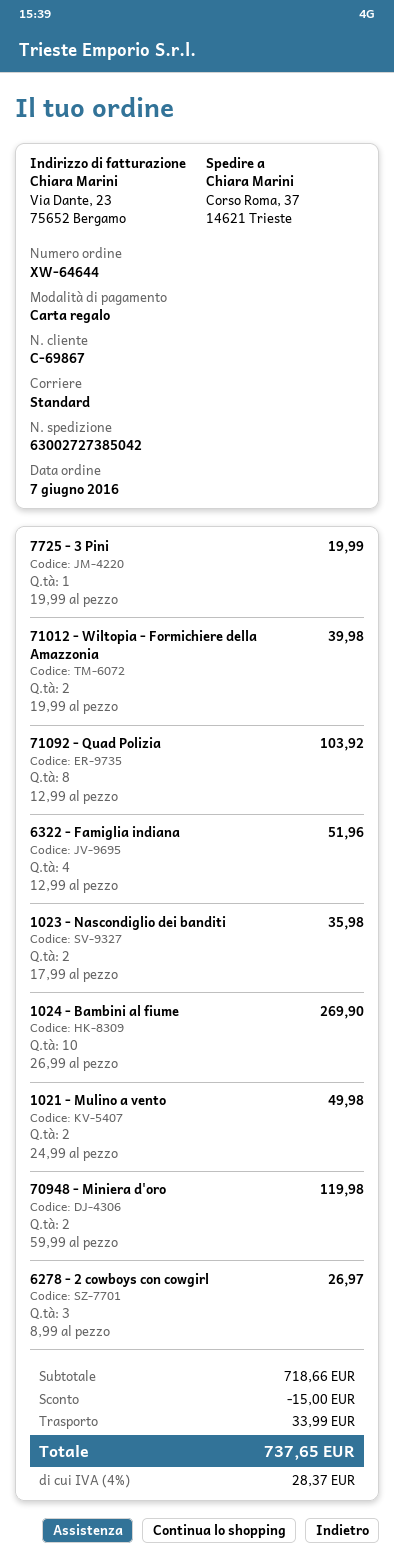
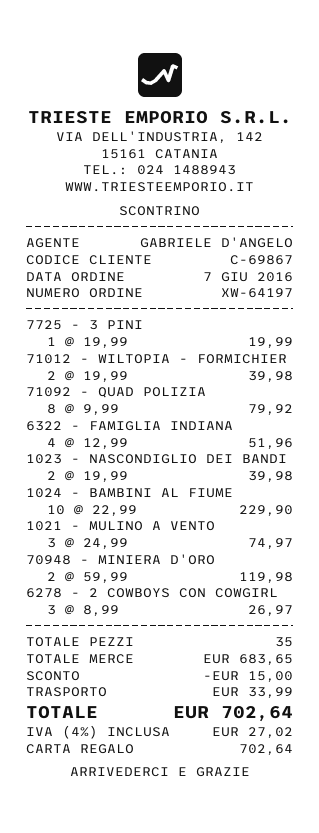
order number: XW-64644 -> XW-64197
71092 - Quad Polizia: 8 x 12.99 = 103.92 -> 8 x 9.99 = 79.92
1023 - Nascondiglio dei banditi: 2 x 17.99 = 35.98 -> 2 x 19.99 = 39.98
1024 - Bambini al fiume: 10 x 26.99 = 269.90 -> 10 x 22.99 = 229.90
1021 - Mulino a vento: 2 x 24.99 = 49.98 -> 3 x 24.99 = 74.97
subtotal: 718.66 -> 683.65
tax: 4% = 28.37 -> 4% = 27.02
total: 737.65 -> 702.64

